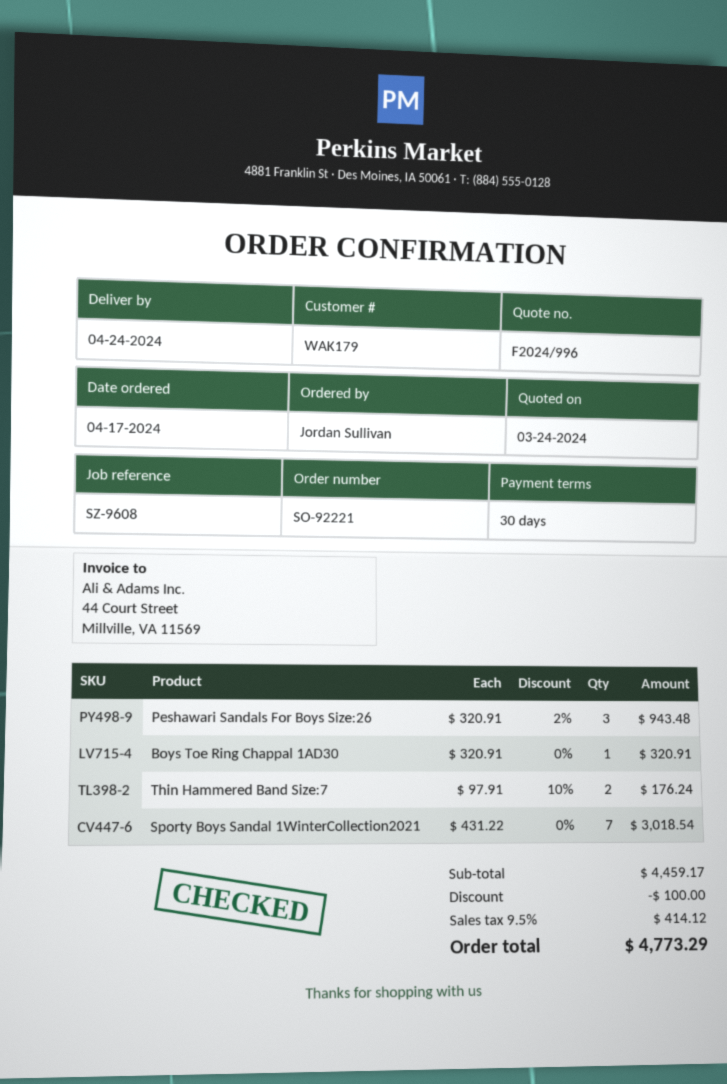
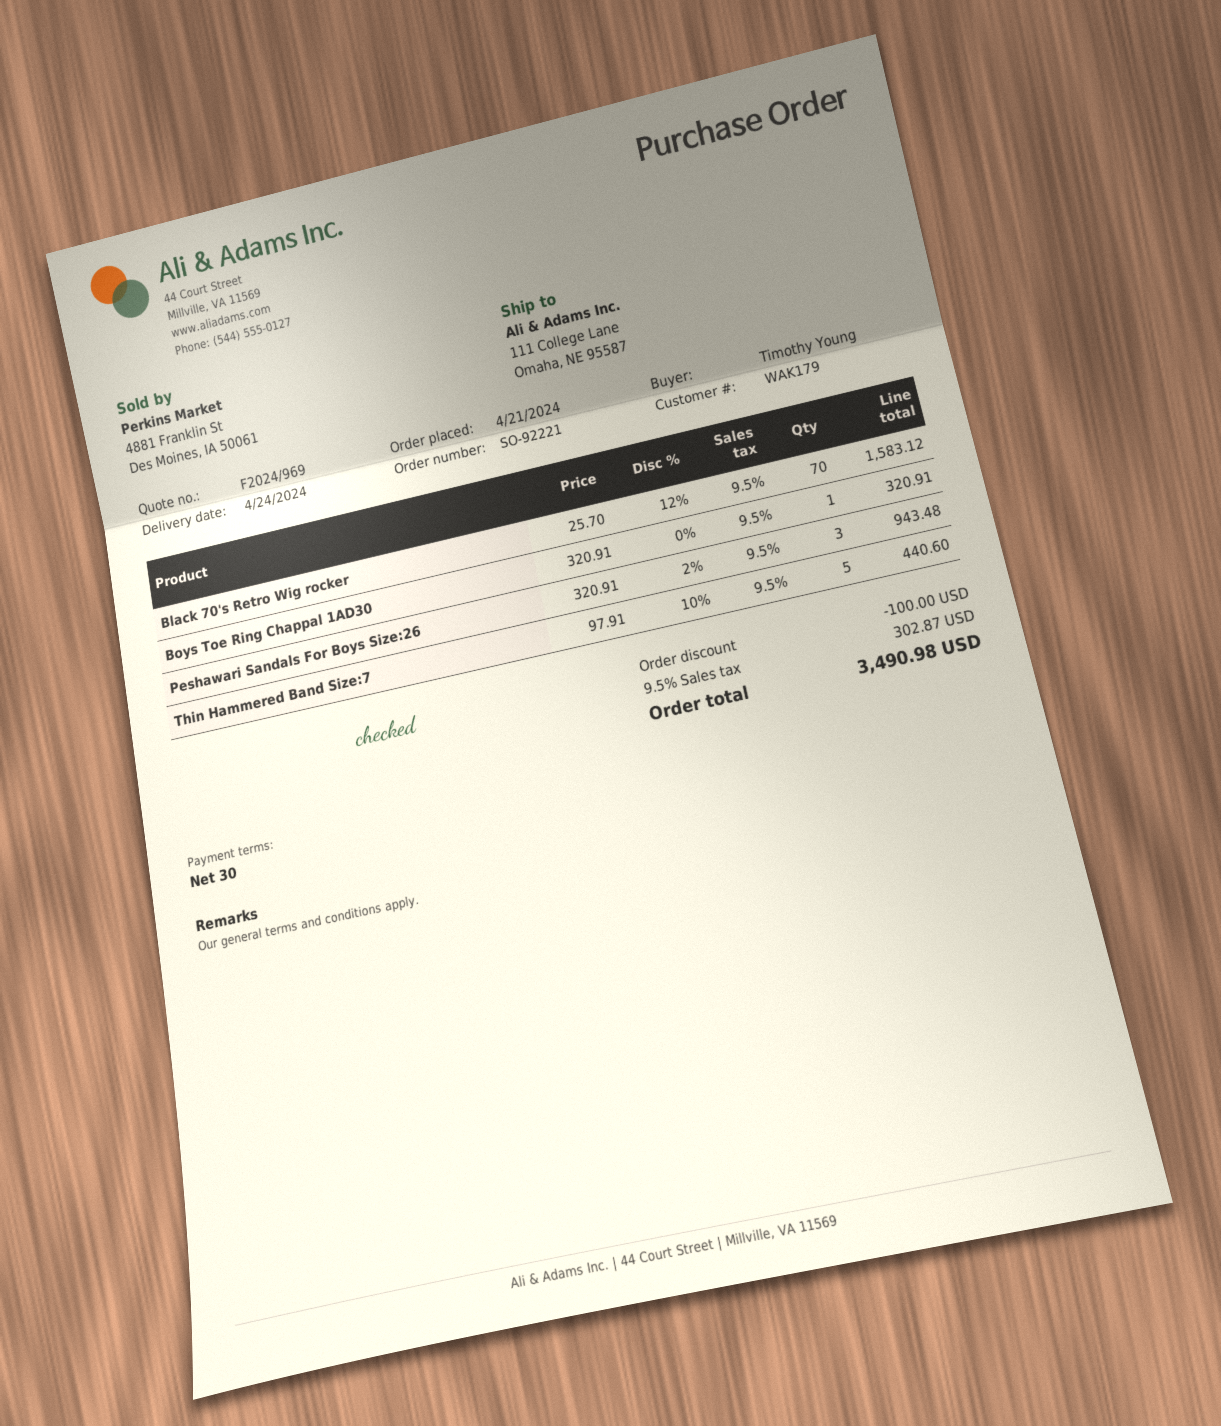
quote number: F2024/996 -> F2024/969
order date: 2024-04-17 -> 2024-04-21
ordered by: Jordan Sullivan -> Timothy Young
Thin Hammered Band Size:7: 2 x 97.91 - 10% = 176.24 -> 5 x 97.91 - 10% = 440.60
Sporty Boys Sandal 1WinterCollection2021: 7 x 431.22 = 3018.54 -> none
Black 70's Retro Wig rocker: none -> 70 x 25.70 - 12% = 1583.12
tax: 9.5% = 414.12 -> 9.5% = 302.87
total: 4773.29 -> 3490.98

